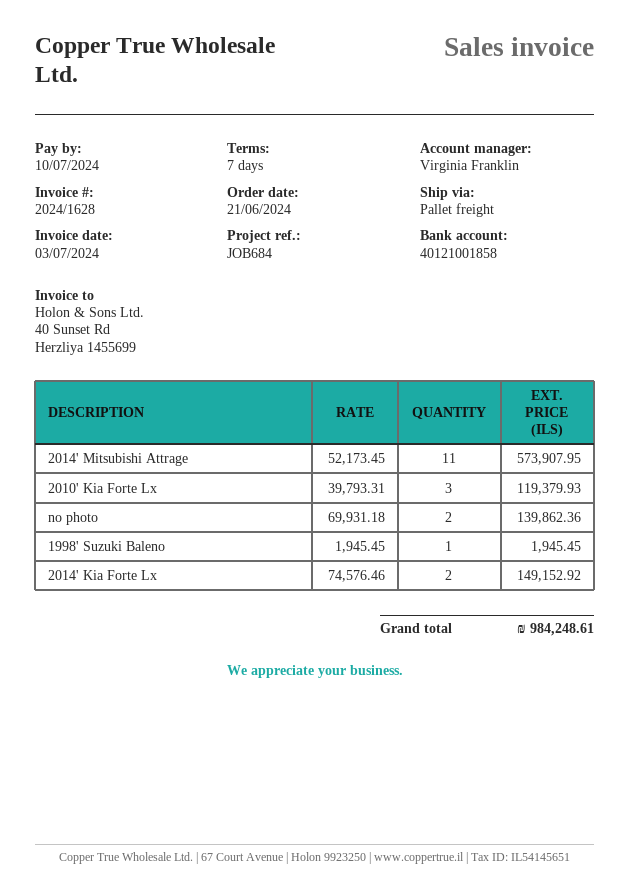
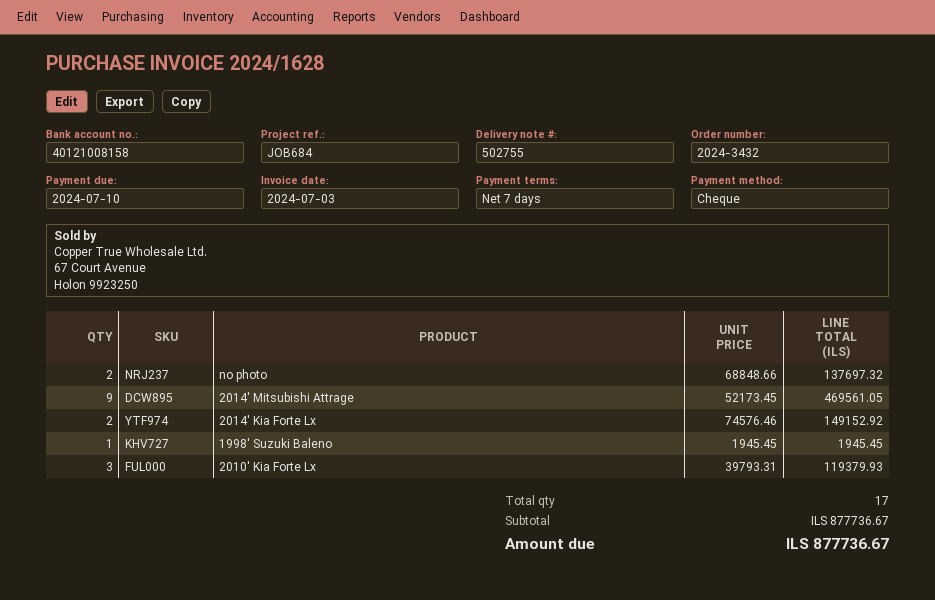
bank account: 40121001858 -> 40121008158
2014' Mitsubishi Attrage: 11 x 52173.45 = 573907.95 -> 9 x 52173.45 = 469561.05
no photo: 2 x 69931.18 = 139862.36 -> 2 x 68848.66 = 137697.32
total: 984248.61 -> 877736.67

